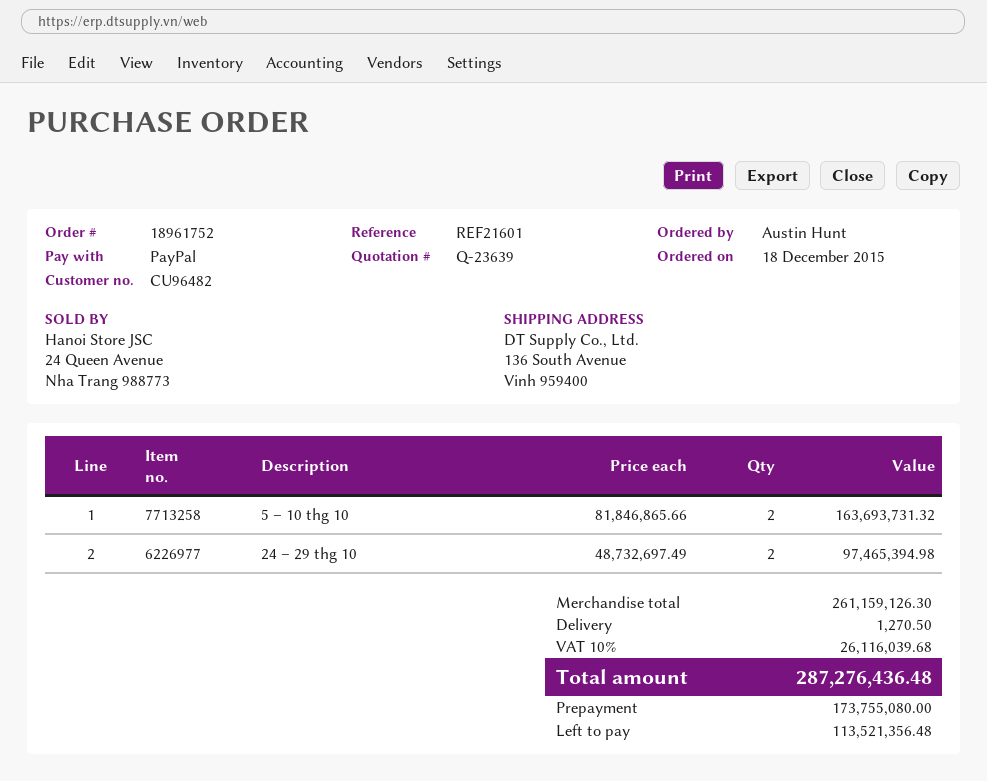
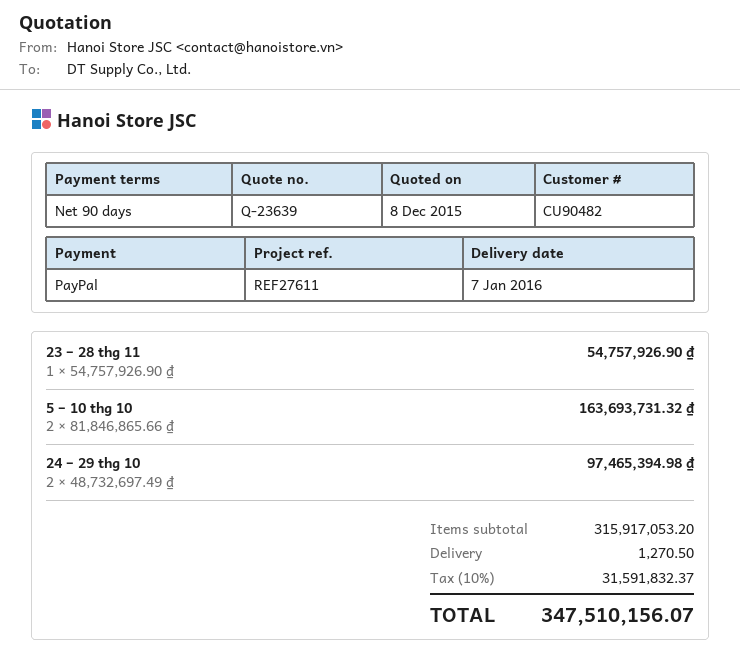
customer number: CU96482 -> CU90482
reference: REF21601 -> REF27611
23 – 28 thg 11: none -> 1 x 54757926.90 = 54757926.90
subtotal: 261159126.30 -> 315917053.20
tax: 10% = 26116039.68 -> 10% = 31591832.37
total: 287276436.48 -> 347510156.07

